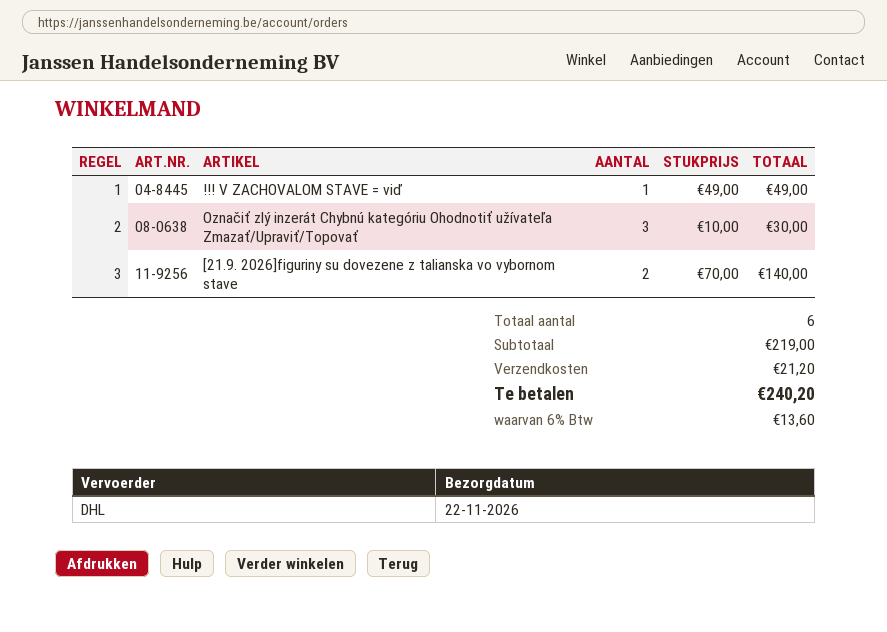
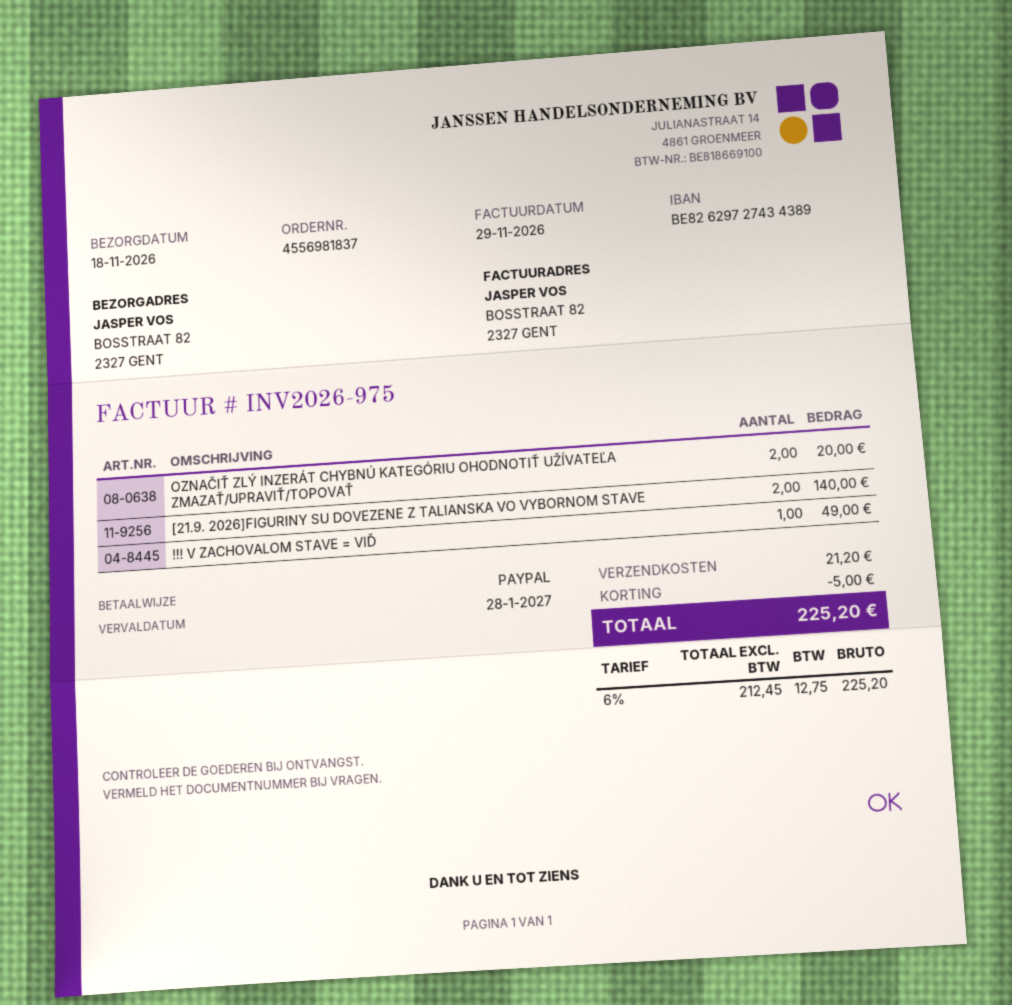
delivery date: 2026-11-22 -> 2026-11-18
Označiť zlý inzerát Chybnú kategóriu Ohodnotiť užívateľa Zmazať/Upraviť/Topovať: 3 for 30.00 -> 2 for 20.00
discount: none -> 5.00
tax: 6% = 13.60 -> 6% = 12.75
total: 240.20 -> 225.20

